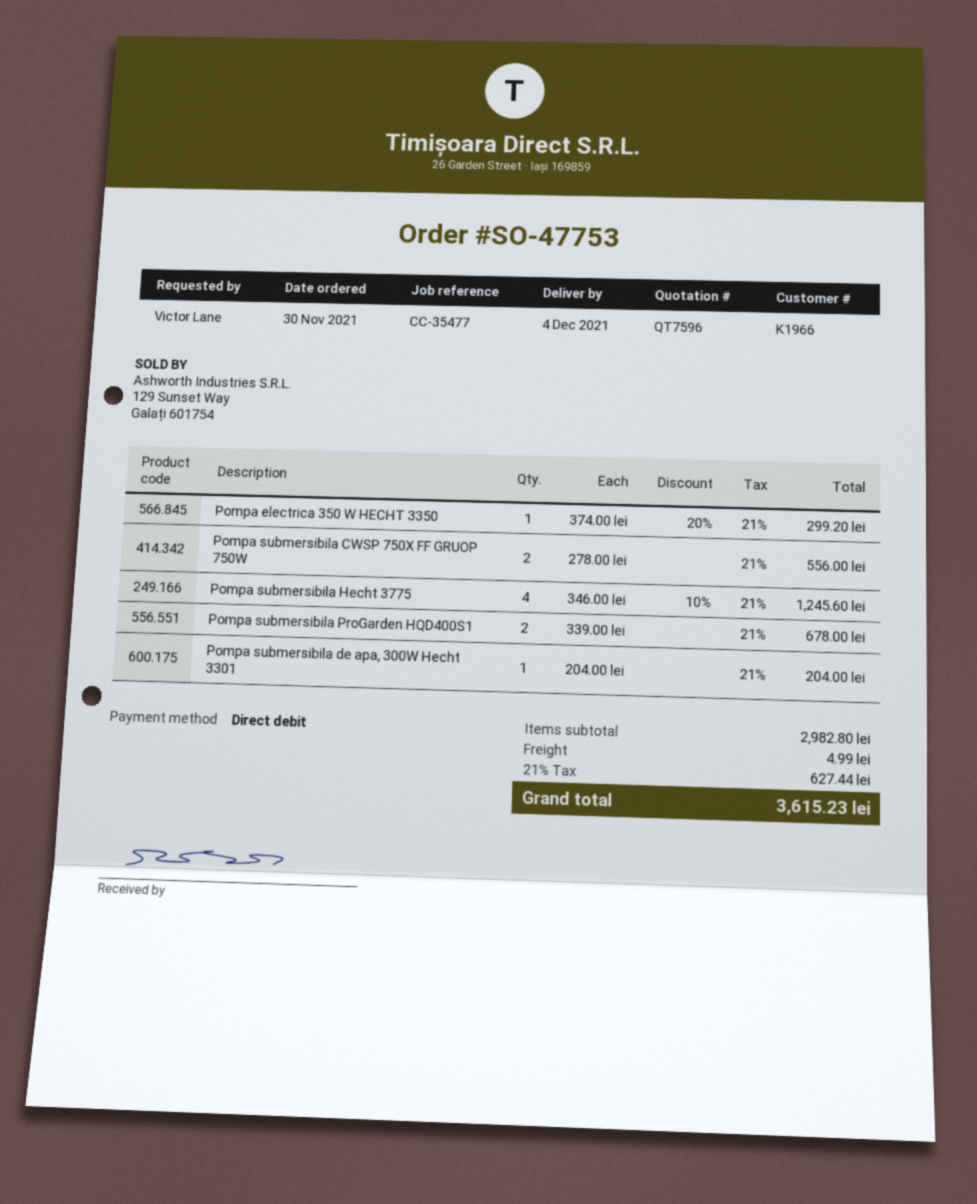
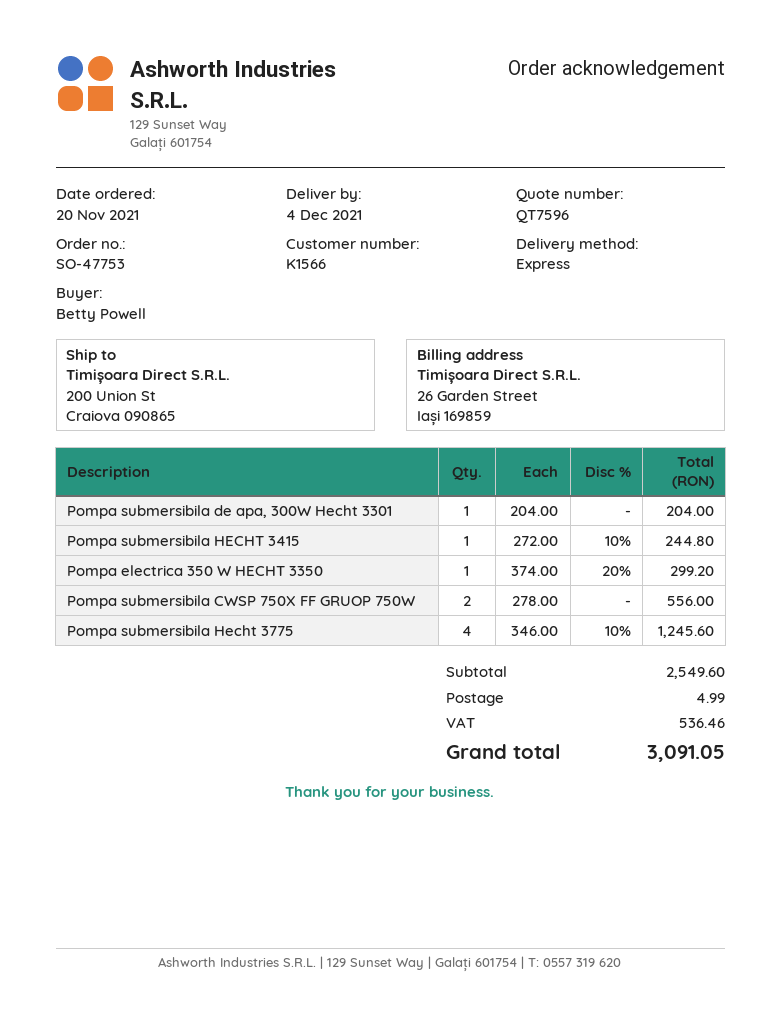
order date: 2021-11-30 -> 2021-11-20
customer number: K1966 -> K1566
ordered by: Victor Lane -> Betty Powell
Pompa submersibila ProGarden HQD400S1: 2 x 339.00 = 678.00 -> none
Pompa submersibila HECHT 3415: none -> 1 x 272.00 - 10% = 244.80
subtotal: 2982.80 -> 2549.60
tax: 627.44 -> 536.46
total: 3615.23 -> 3091.05

